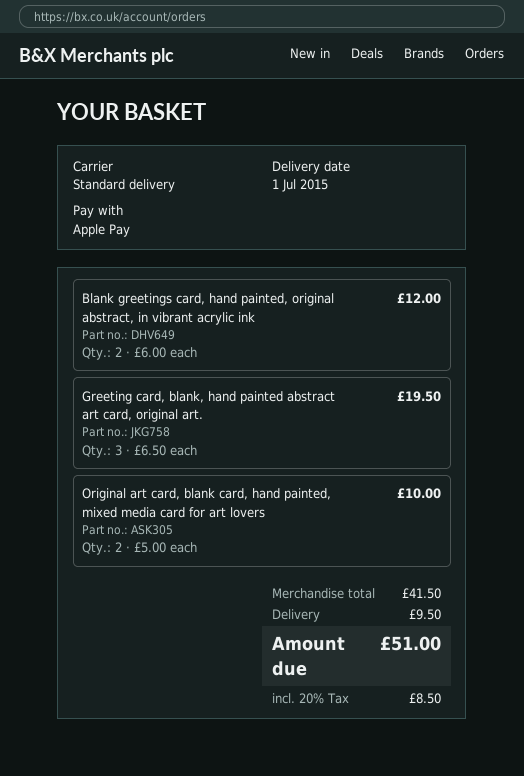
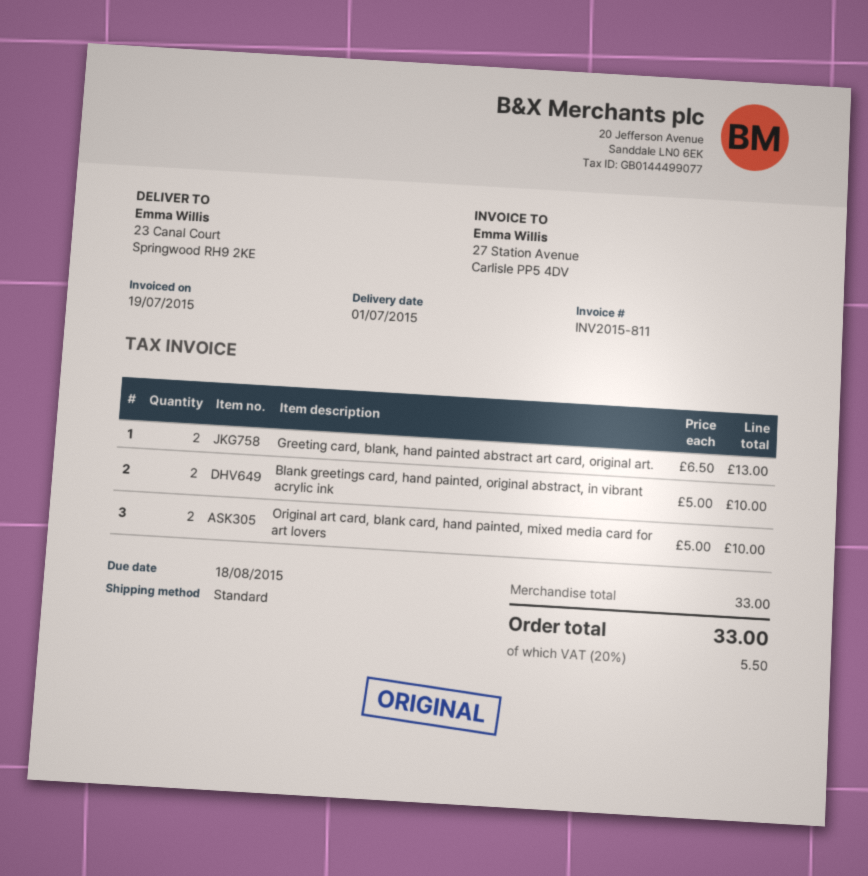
Blank greetings card, hand painted, original abstract, in vibrant acrylic ink: 2 x 6.00 = 12.00 -> 2 x 5.00 = 10.00
Greeting card, blank, hand painted abstract art card, original art.: 3 x 6.50 = 19.50 -> 2 x 6.50 = 13.00
subtotal: 41.50 -> 33.00
shipping: 9.50 -> none
tax: 20% = 8.50 -> 20% = 5.50
total: 51.00 -> 33.00

